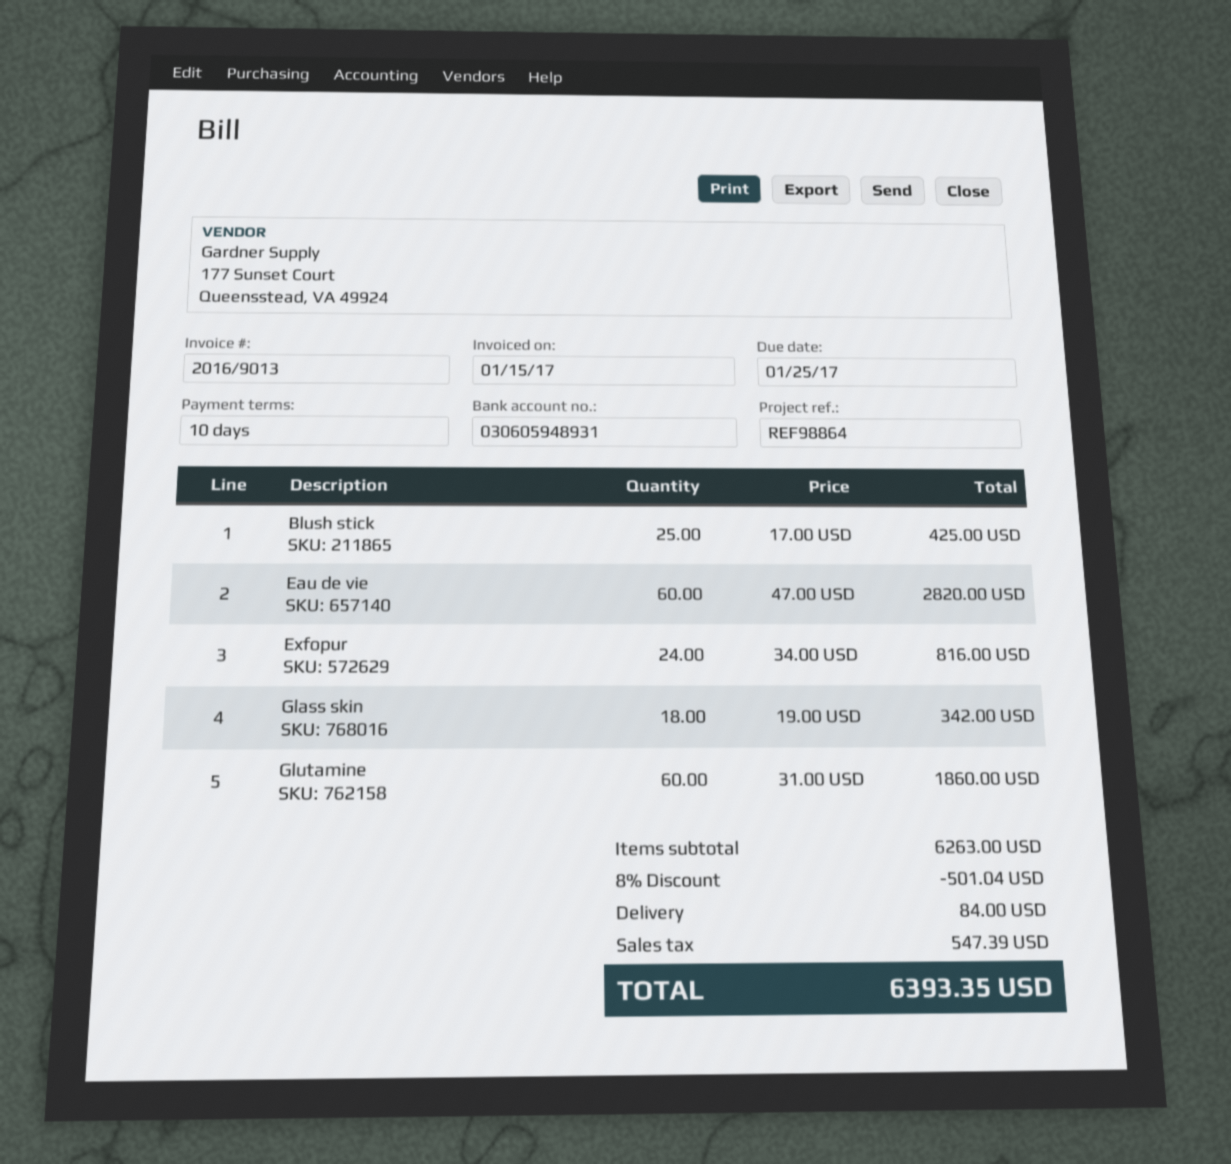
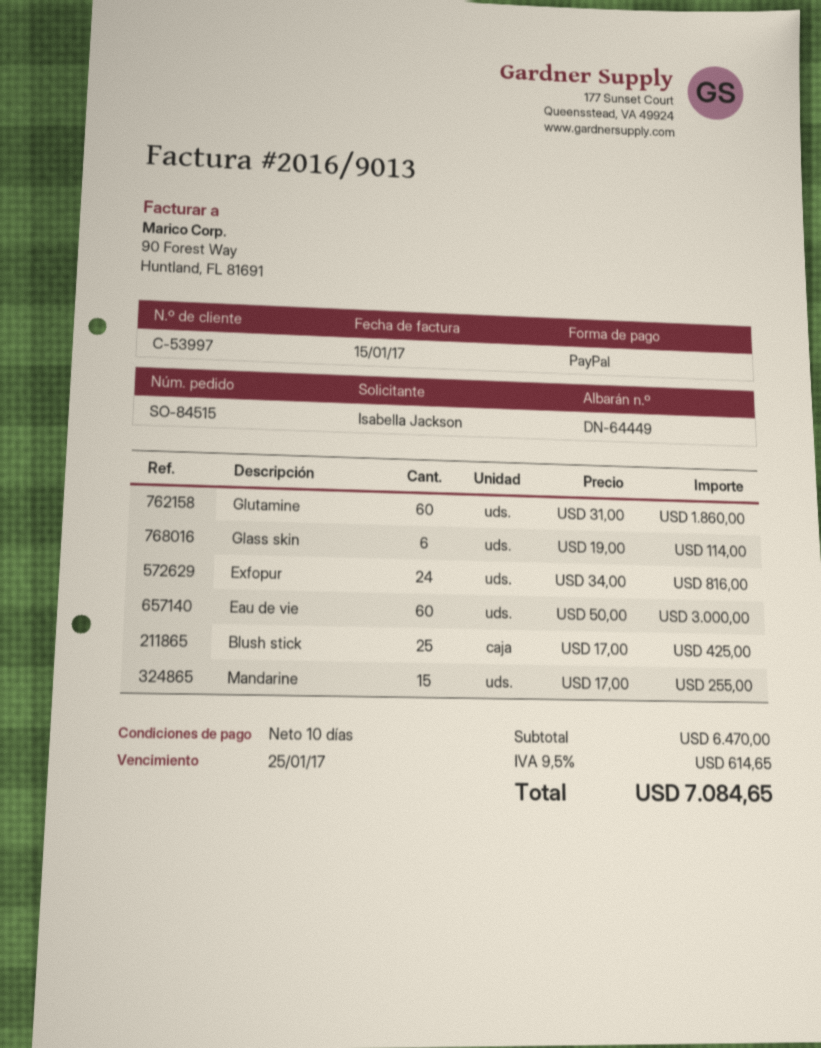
Eau de vie: 60 x 47.00 = 2820.00 -> 60 x 50.00 = 3000.00
Glass skin: 18 x 19.00 = 342.00 -> 6 x 19.00 = 114.00
Mandarine: none -> 15 x 17.00 = 255.00
subtotal: 6263.00 -> 6470.00
discount: 8% = 501.04 -> none
shipping: 84.00 -> none
tax: 547.39 -> 614.65
total: 6393.35 -> 7084.65

